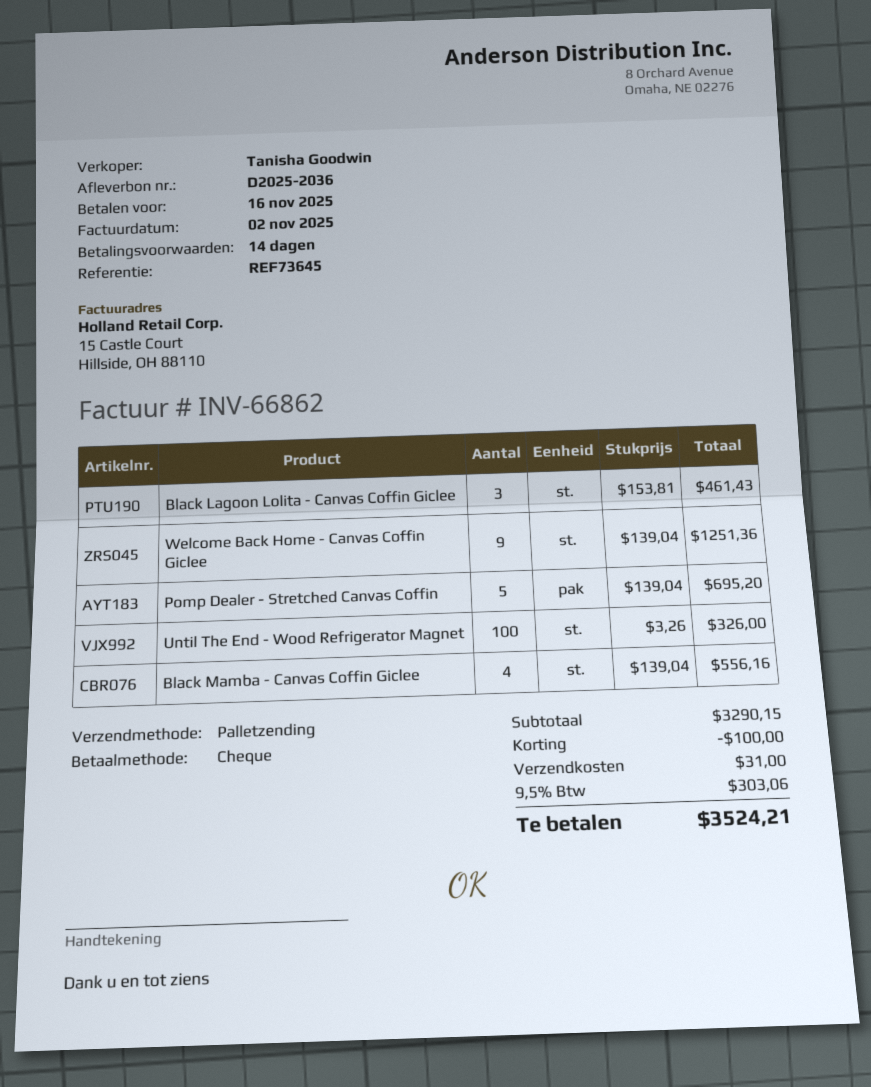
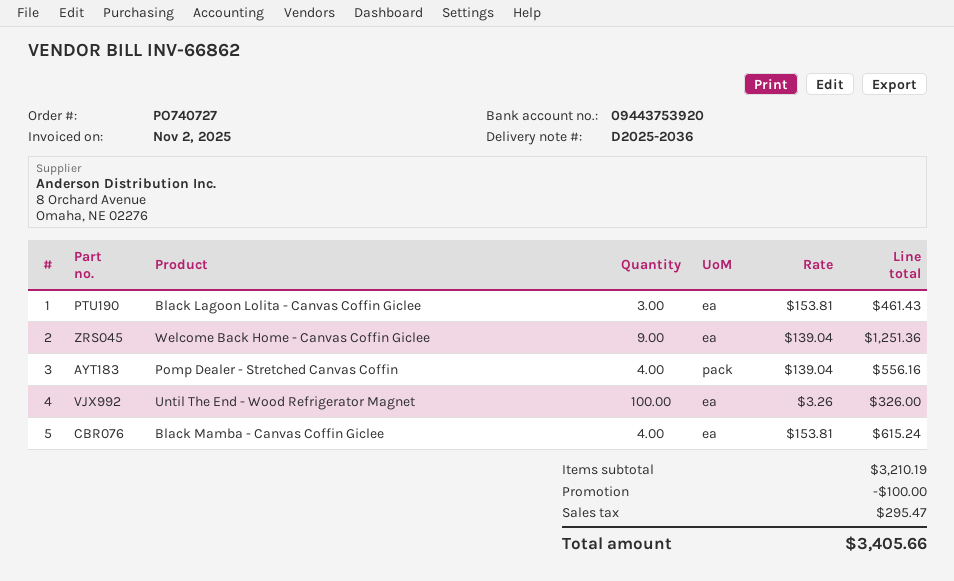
Pomp Dealer - Stretched Canvas Coffin: 5 x 139.04 = 695.20 -> 4 x 139.04 = 556.16
Black Mamba - Canvas Coffin Giclee: 4 x 139.04 = 556.16 -> 4 x 153.81 = 615.24
subtotal: 3290.15 -> 3210.19
shipping: 31.00 -> none
tax: 303.06 -> 295.47
total: 3524.21 -> 3405.66

